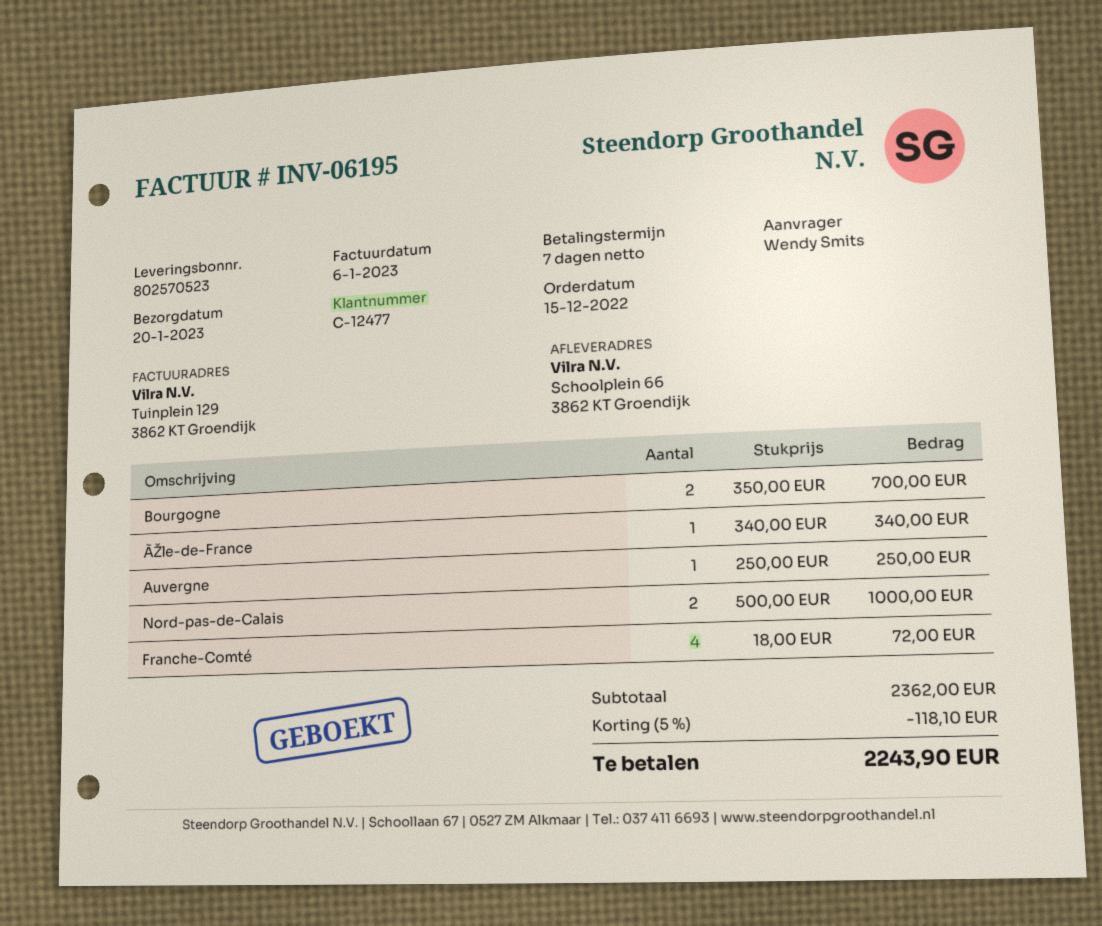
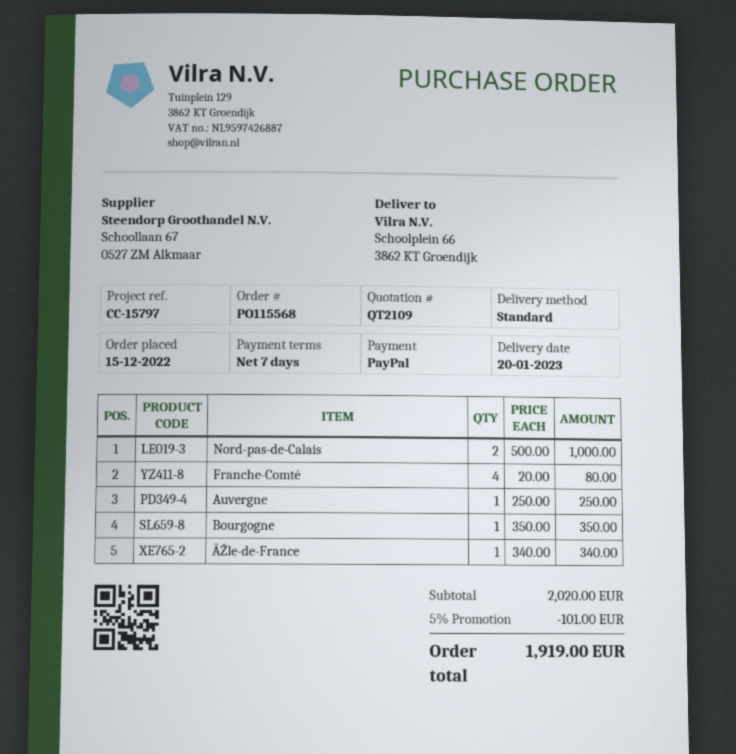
Bourgogne: 2 x 350.00 = 700.00 -> 1 x 350.00 = 350.00
Franche-Comté: 4 x 18.00 = 72.00 -> 4 x 20.00 = 80.00
subtotal: 2362.00 -> 2020.00
discount: 5% = 118.10 -> 5% = 101.00
total: 2243.90 -> 1919.00

